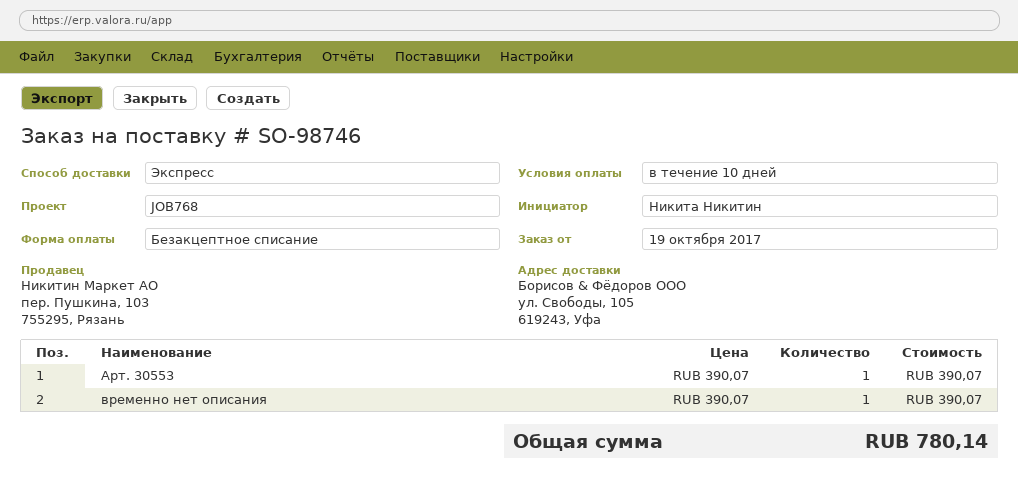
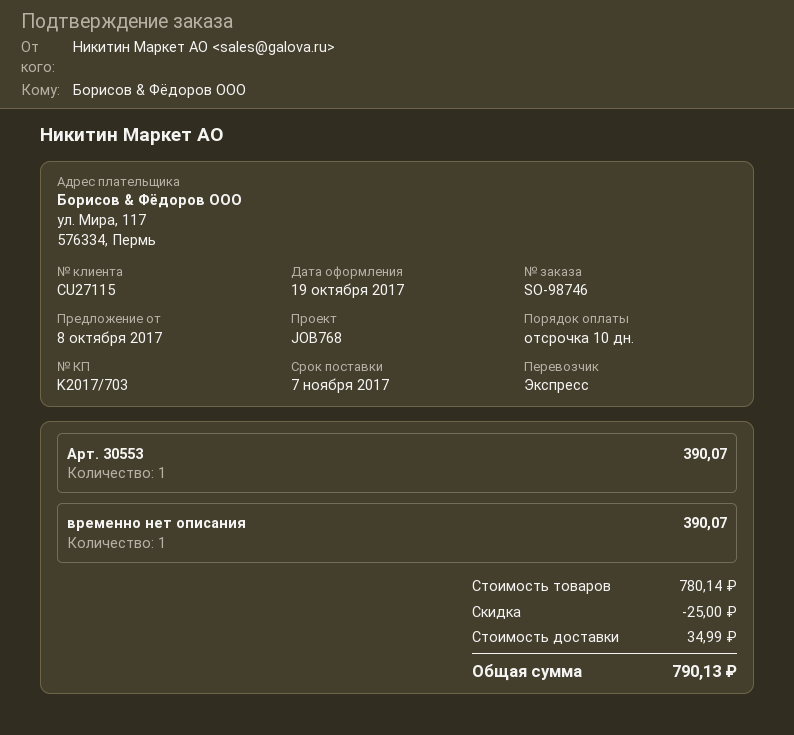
discount: none -> 25.00
shipping: none -> 34.99
total: 780.14 -> 790.13

